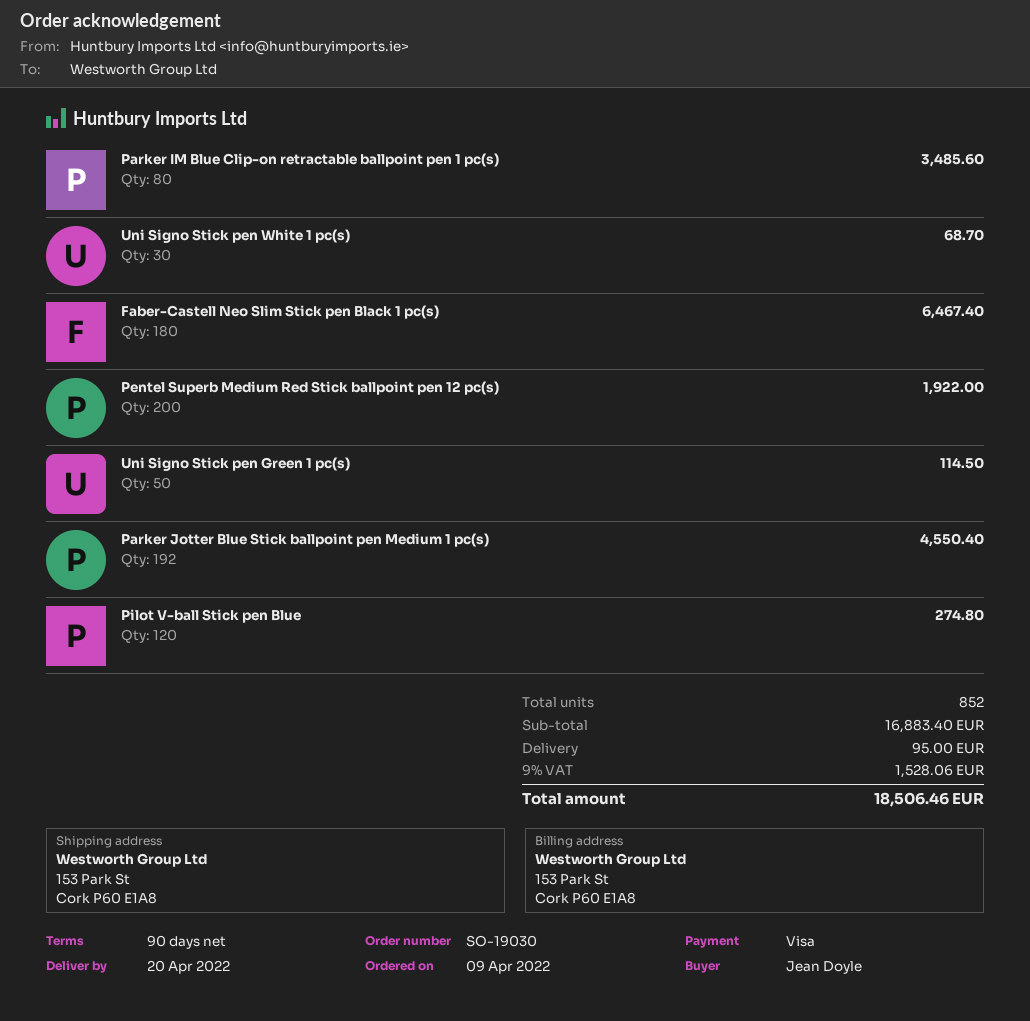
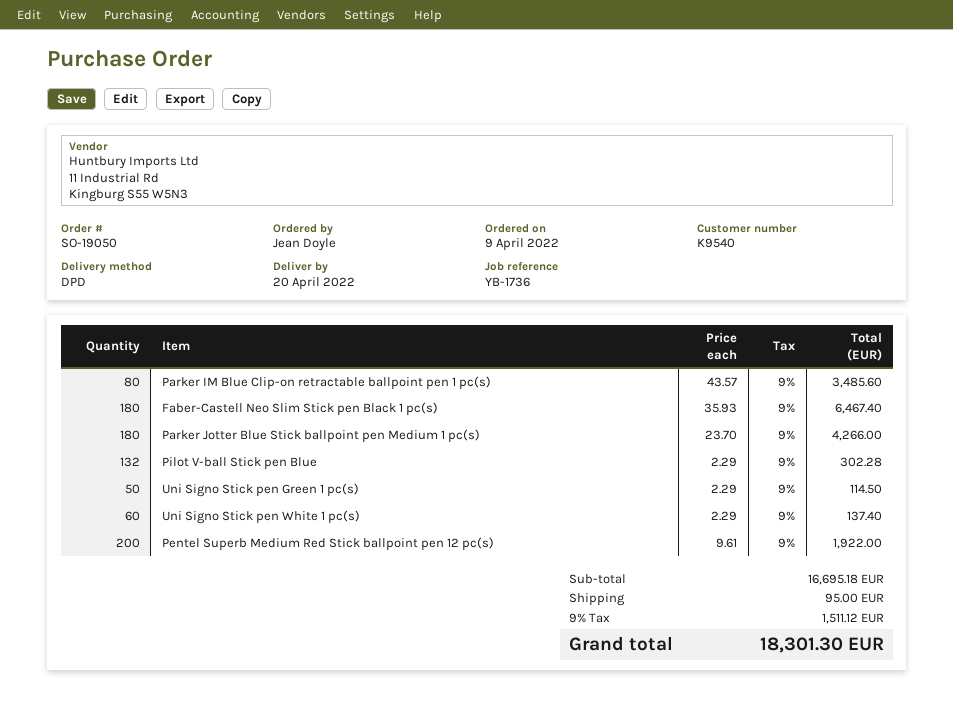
order number: SO-19030 -> SO-19050
Uni Signo Stick pen White 1 pc(s): 30 for 68.70 -> 60 for 137.40
Parker Jotter Blue Stick ballpoint pen Medium 1 pc(s): 192 for 4550.40 -> 180 for 4266.00
Pilot V-ball Stick pen Blue: 120 for 274.80 -> 132 for 302.28
subtotal: 16883.40 -> 16695.18
tax: 9% = 1528.06 -> 9% = 1511.12
total: 18506.46 -> 18301.30

